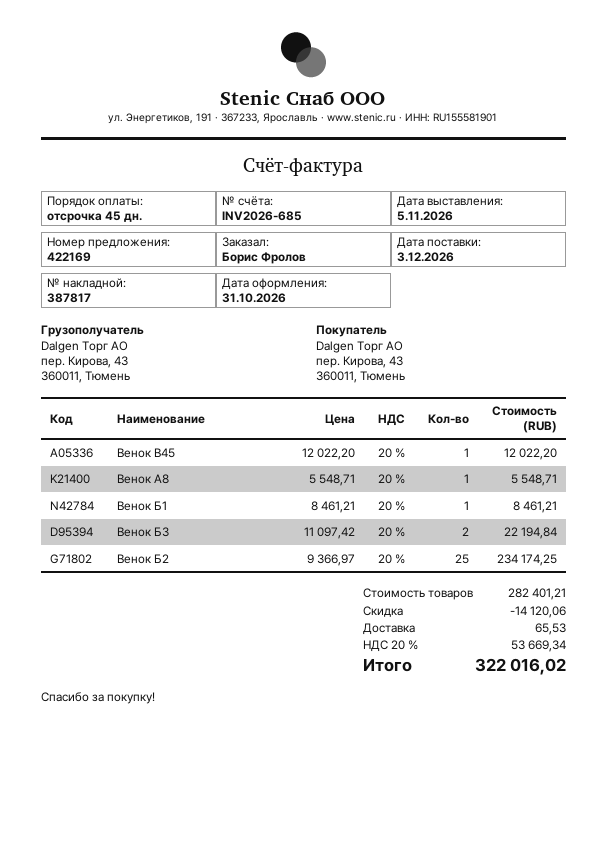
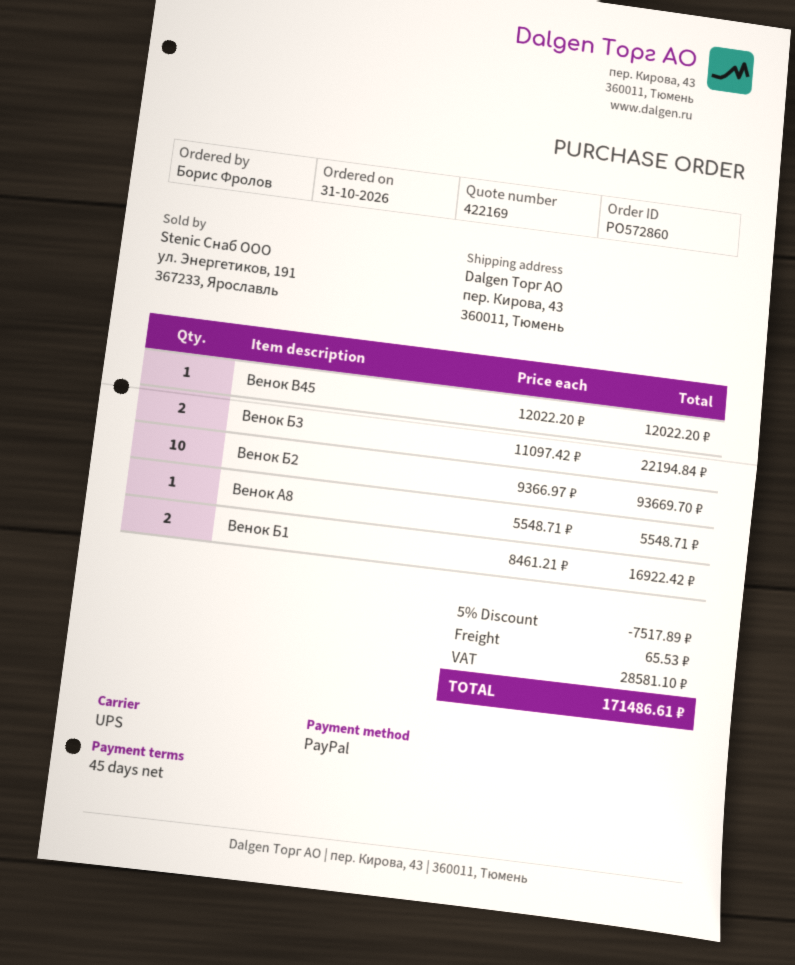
Венок Б1: 1 x 8461.21 = 8461.21 -> 2 x 8461.21 = 16922.42
Венок Б2: 25 x 9366.97 = 234174.25 -> 10 x 9366.97 = 93669.70
discount: 14120.06 -> 7517.89
tax: 53669.34 -> 28581.10
total: 322016.02 -> 171486.61

